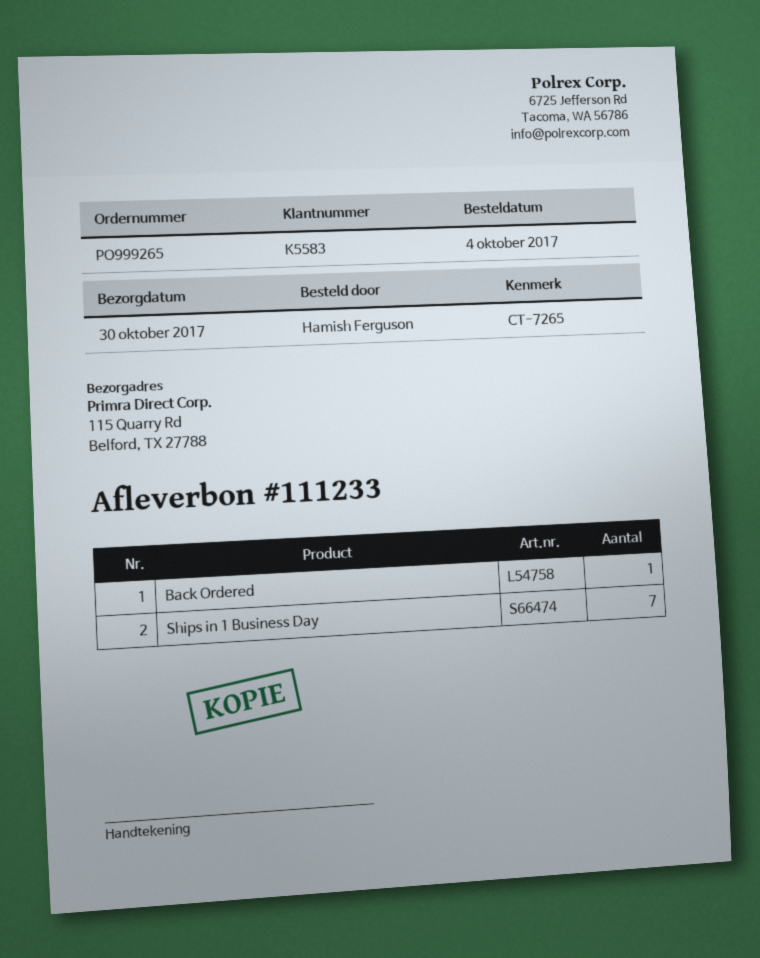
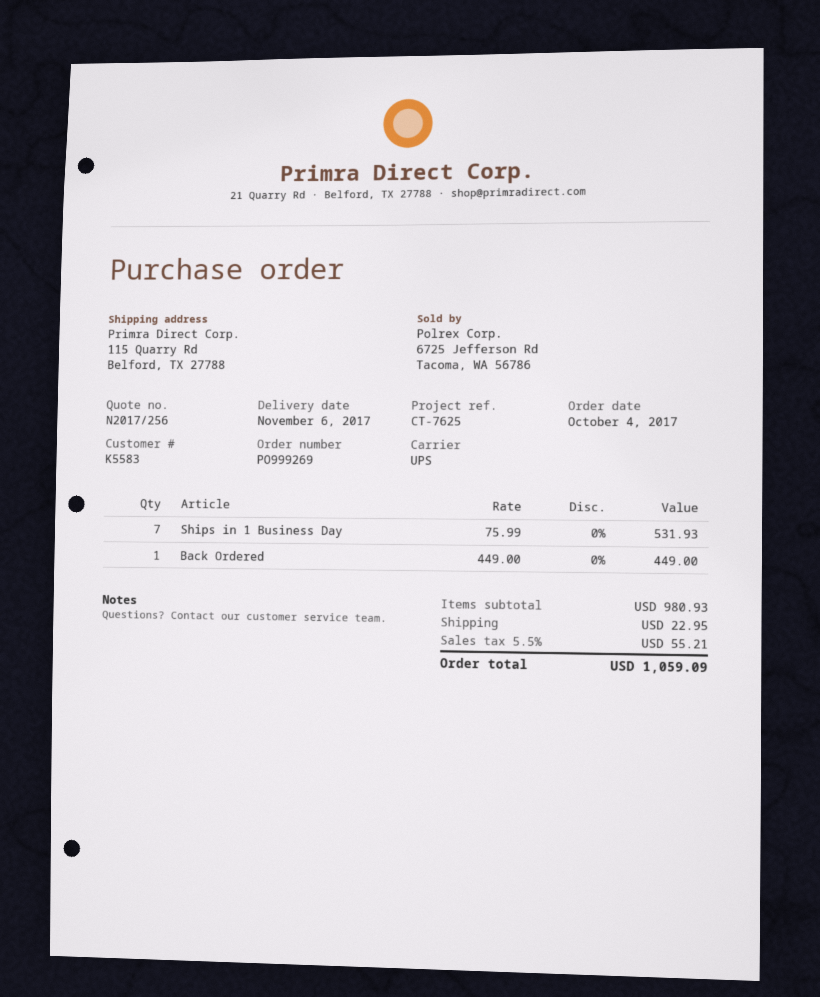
order number: PO999265 -> PO999269
delivery date: 2017-10-30 -> 2017-11-06
reference: CT-7265 -> CT-7625

